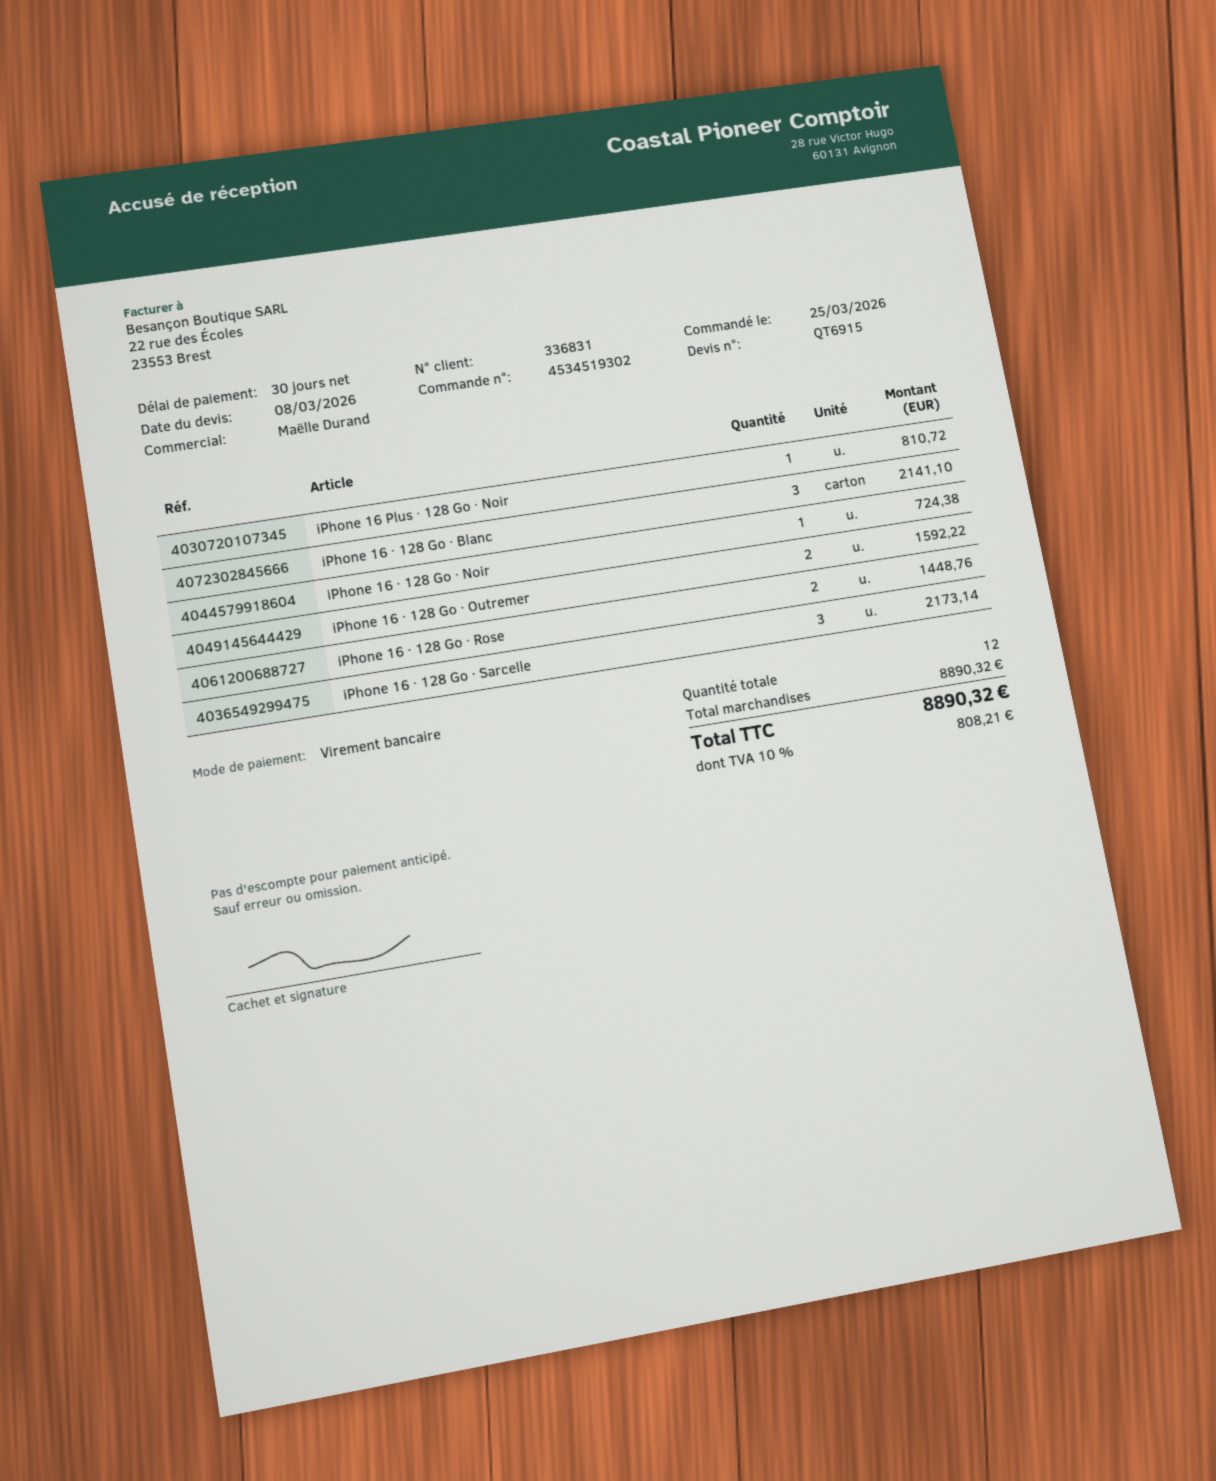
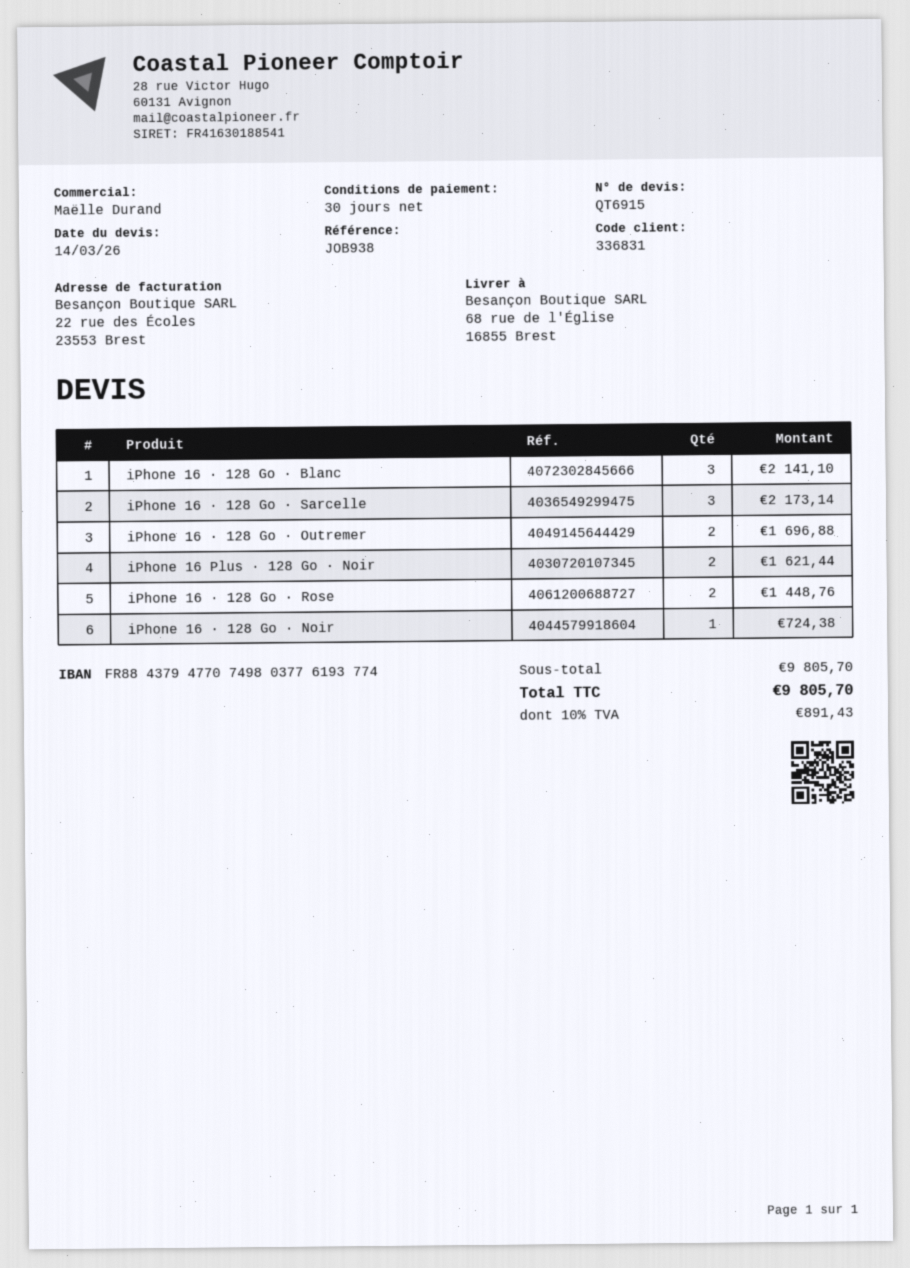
quote date: 2026-03-08 -> 2026-03-14
iPhone 16 Plus · 128 Go · Noir: 1 for 810.72 -> 2 for 1621.44
iPhone 16 · 128 Go · Outremer: 2 for 1592.22 -> 2 for 1696.88
subtotal: 8890.32 -> 9805.70
tax: 10% = 808.21 -> 10% = 891.43
total: 8890.32 -> 9805.70

